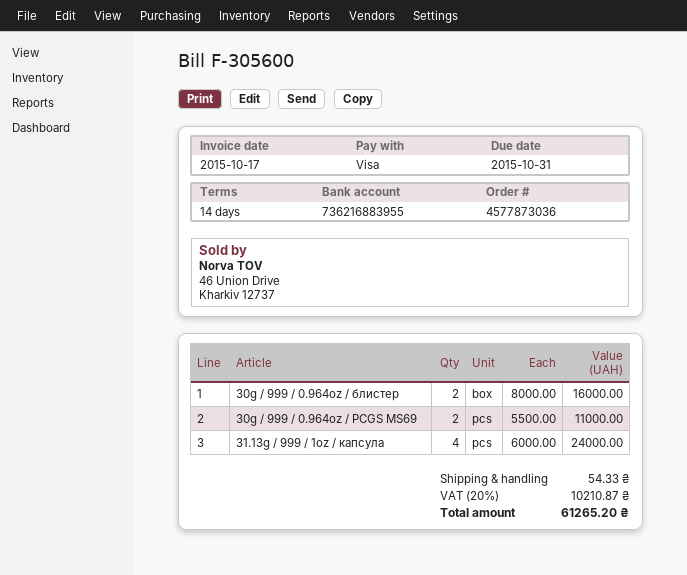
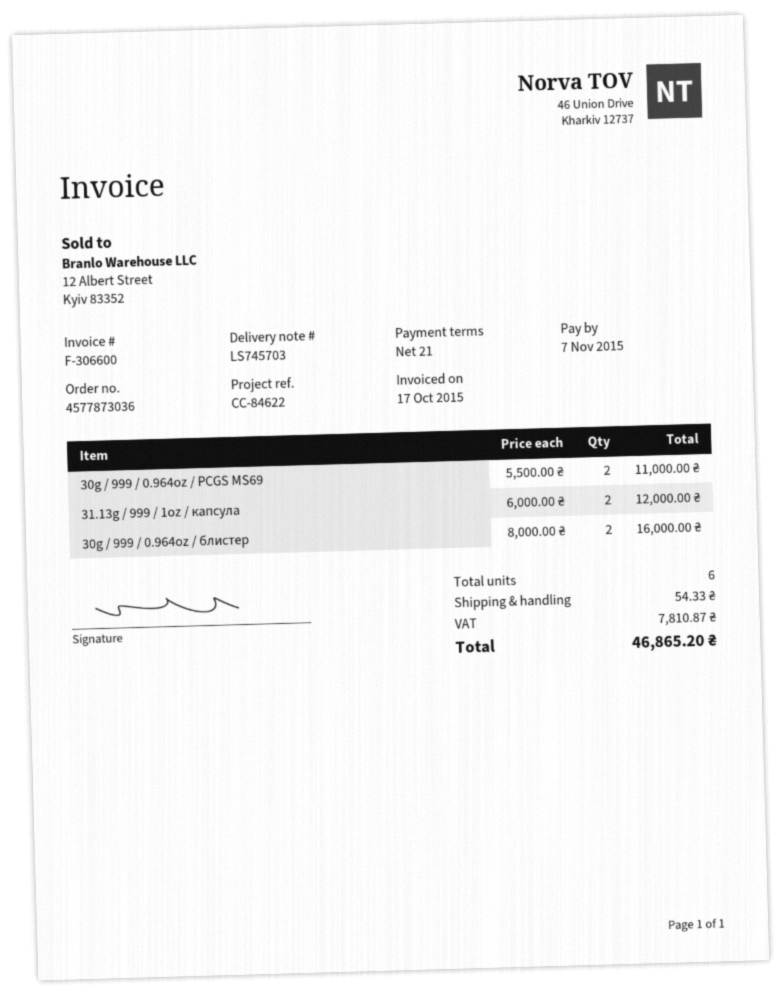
invoice number: F-305600 -> F-306600
payment terms: 14 days -> 21 days
due date: 2015-10-31 -> 2015-11-07
31.13g / 999 / 1oz / капсула: 4 x 6000.00 = 24000.00 -> 2 x 6000.00 = 12000.00
tax: 10210.87 -> 7810.87
total: 61265.20 -> 46865.20

